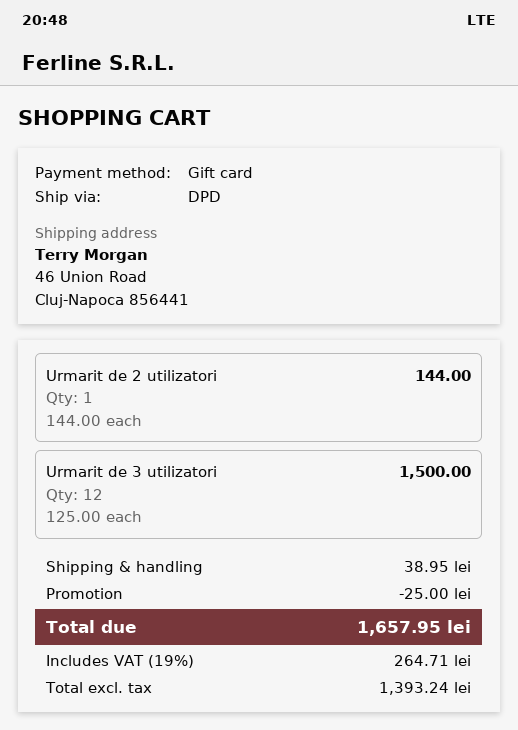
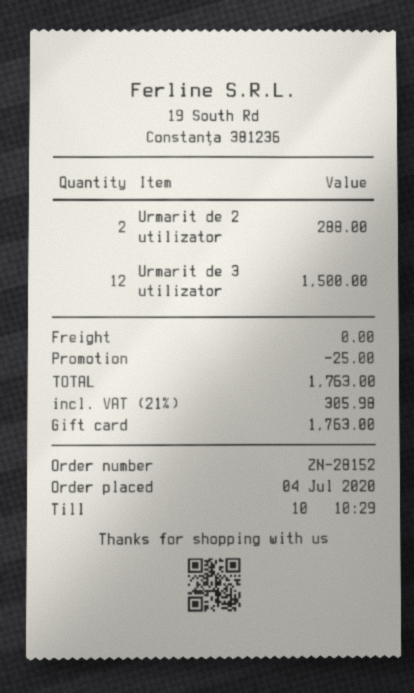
Urmarit de 2 utilizatori: 1 for 144.00 -> 2 for 288.00
shipping: 38.95 -> 0.00
tax: 19% = 264.71 -> 21% = 305.98
total: 1657.95 -> 1763.00

